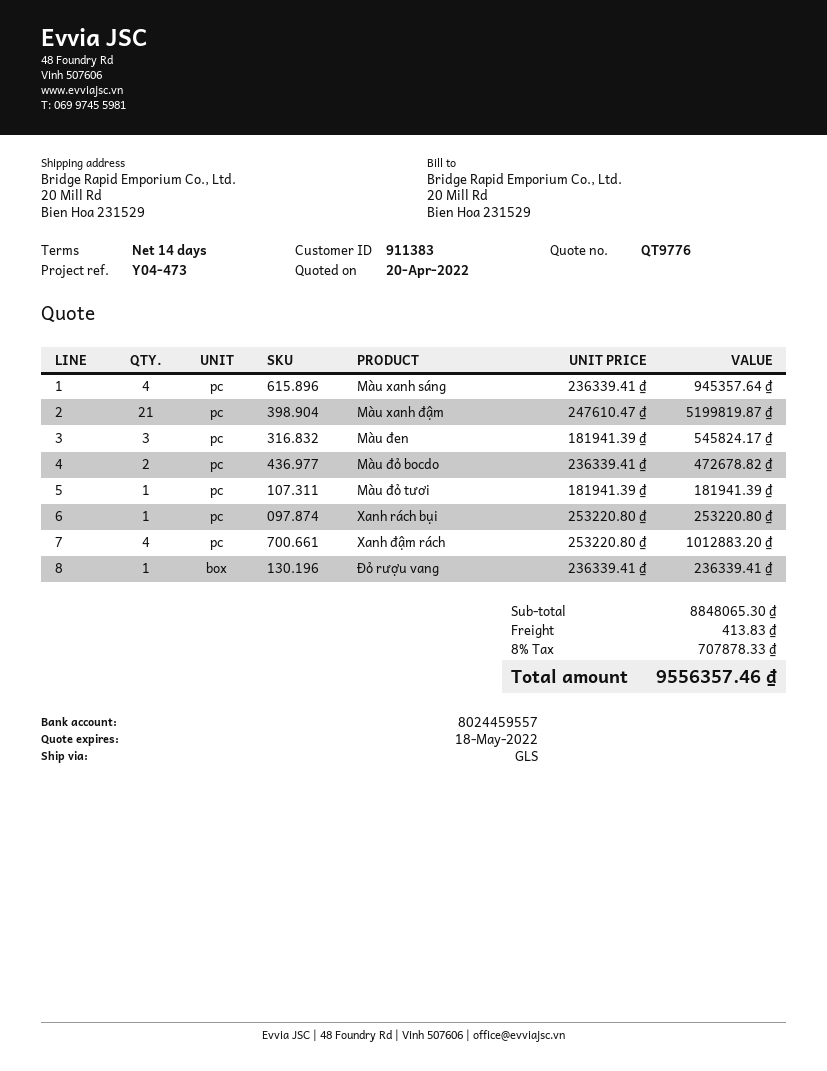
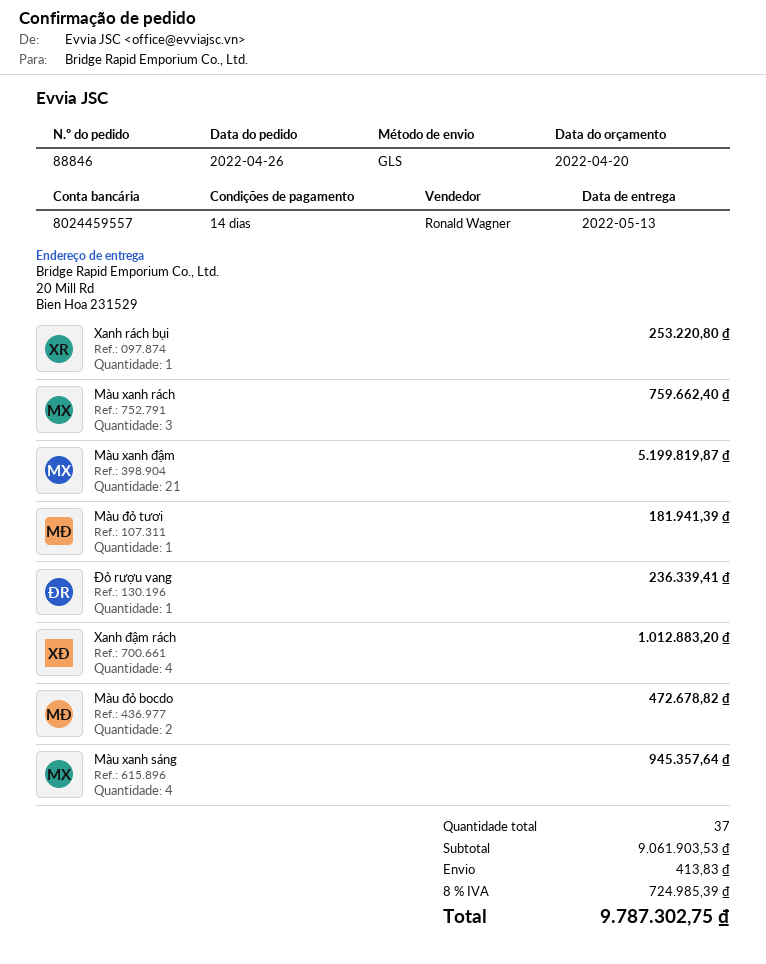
Màu đen: 3 for 545824.17 -> none
Màu xanh rách: none -> 3 for 759662.40
subtotal: 8848065.30 -> 9061903.53
tax: 8% = 707878.33 -> 8% = 724985.39
total: 9556357.46 -> 9787302.75

